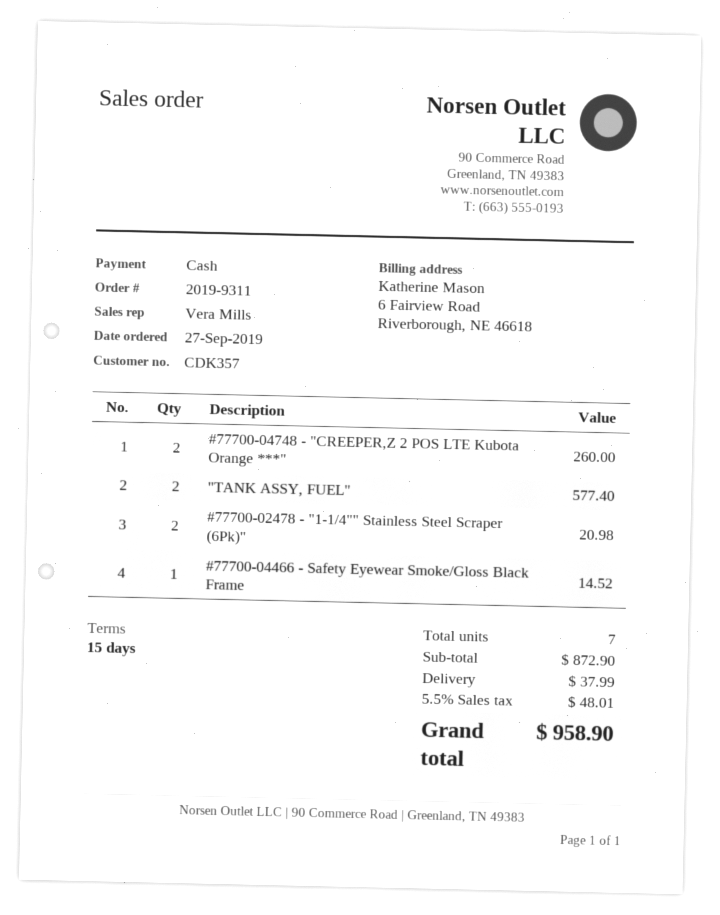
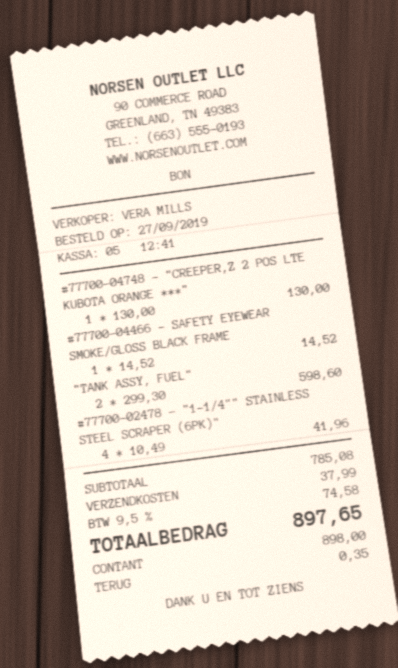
#77700-04748 - "CREEPER,Z 2 POS LTE Kubota Orange ***": 2 for 260.00 -> 1 for 130.00
"TANK ASSY, FUEL": 2 for 577.40 -> 2 for 598.60
#77700-02478 - "1-1/4"" Stainless Steel Scraper (6Pk)": 2 for 20.98 -> 4 for 41.96
subtotal: 872.90 -> 785.08
tax: 5.5% = 48.01 -> 9.5% = 74.58
total: 958.90 -> 897.65

